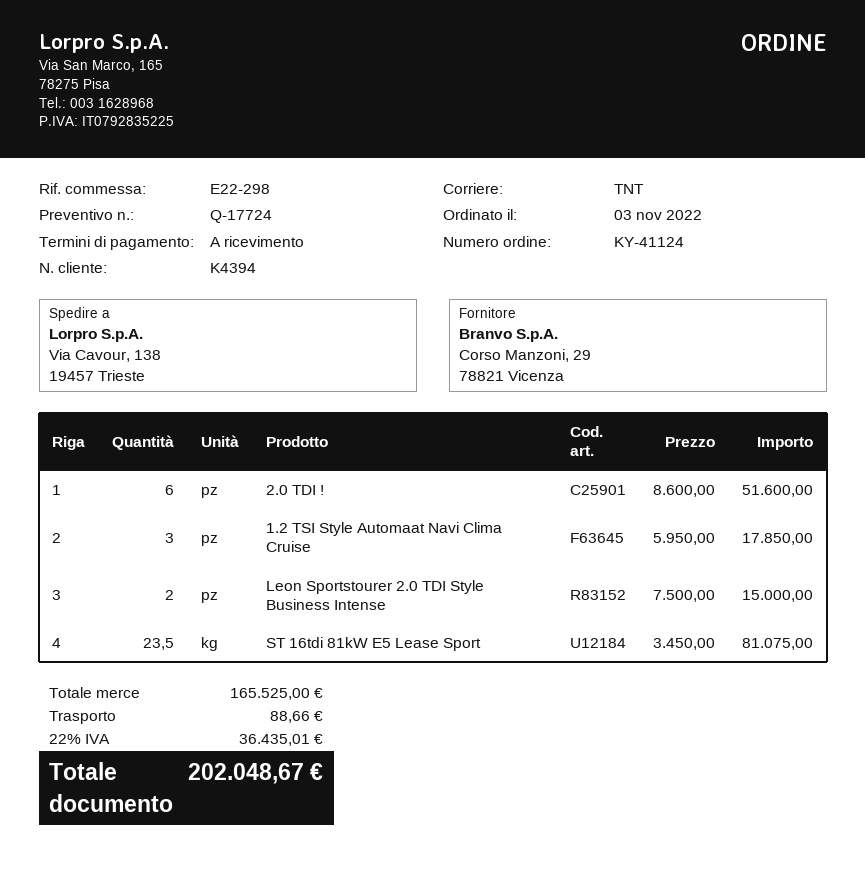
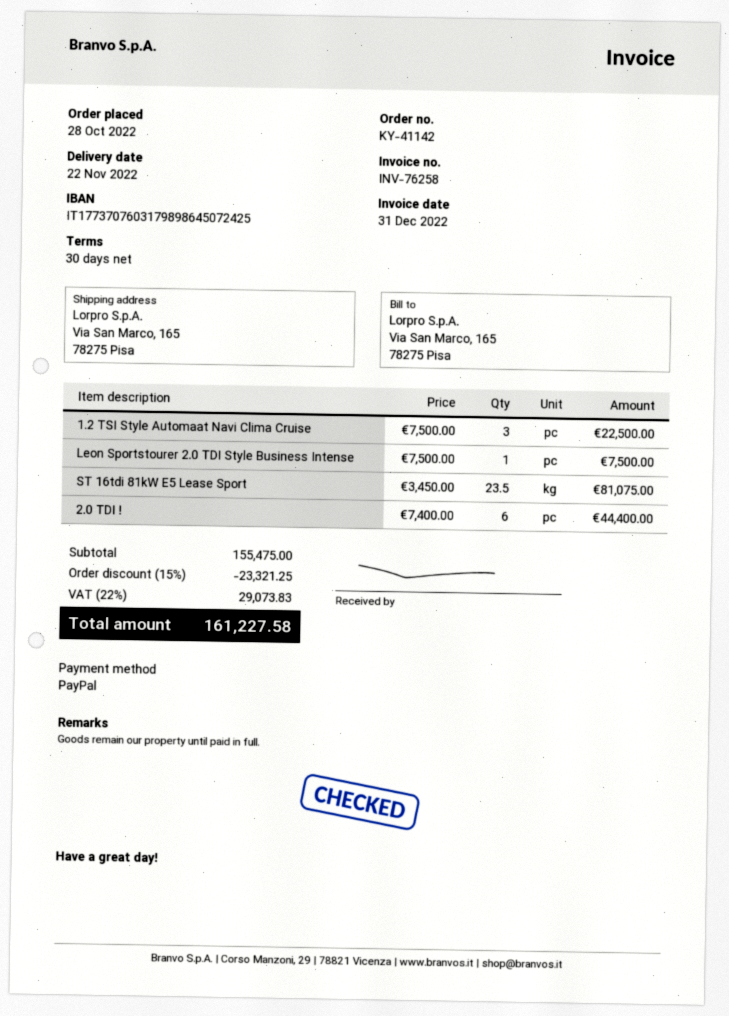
order number: KY-41124 -> KY-41142
order date: 2022-11-03 -> 2022-10-28
payment terms: on receipt -> 30 days
ship to: Via Cavour, 138, 19457 Trieste -> Via San Marco, 165, 78275 Pisa
2.0 TDI !: 6 x 8600.00 = 51600.00 -> 6 x 7400.00 = 44400.00
1.2 TSI Style Automaat Navi Clima Cruise: 3 x 5950.00 = 17850.00 -> 3 x 7500.00 = 22500.00
Leon Sportstourer 2.0 TDI Style Business Intense: 2 x 7500.00 = 15000.00 -> 1 x 7500.00 = 7500.00
subtotal: 165525.00 -> 155475.00
discount: none -> 15% = 23321.25
shipping: 88.66 -> none
tax: 22% = 36435.01 -> 22% = 29073.83
total: 202048.67 -> 161227.58

